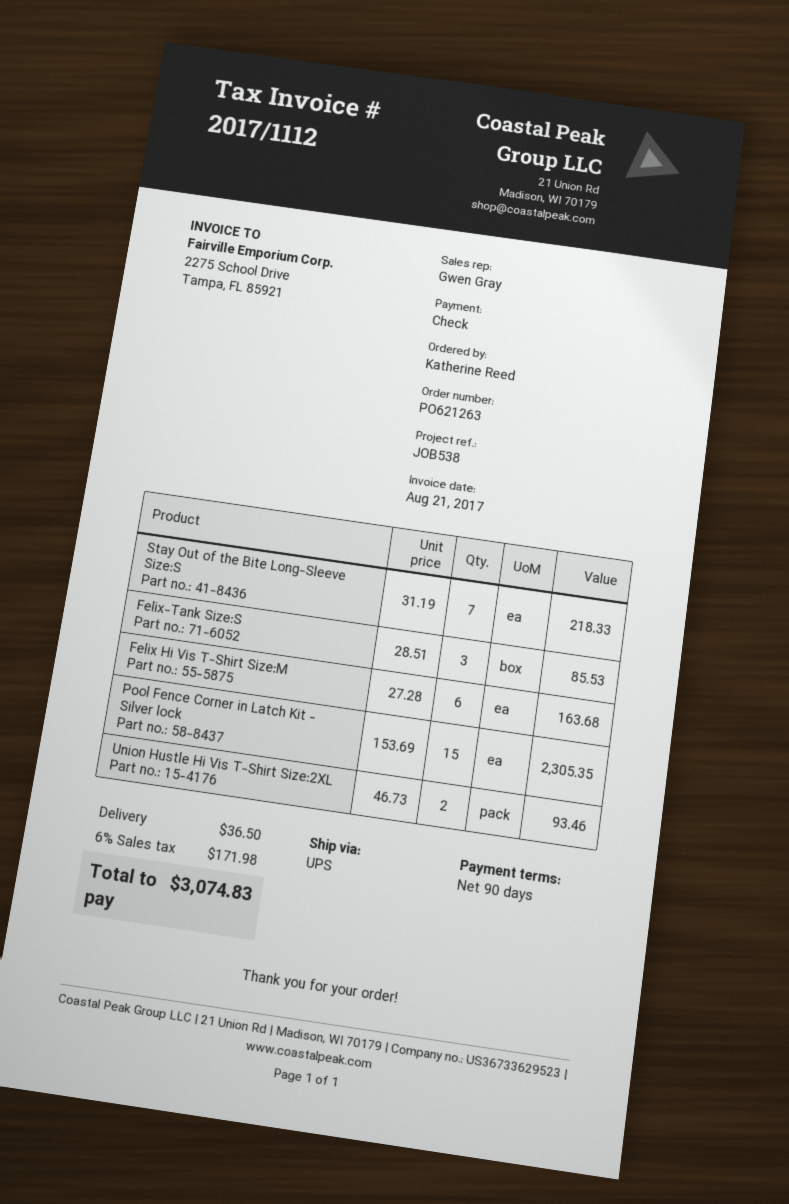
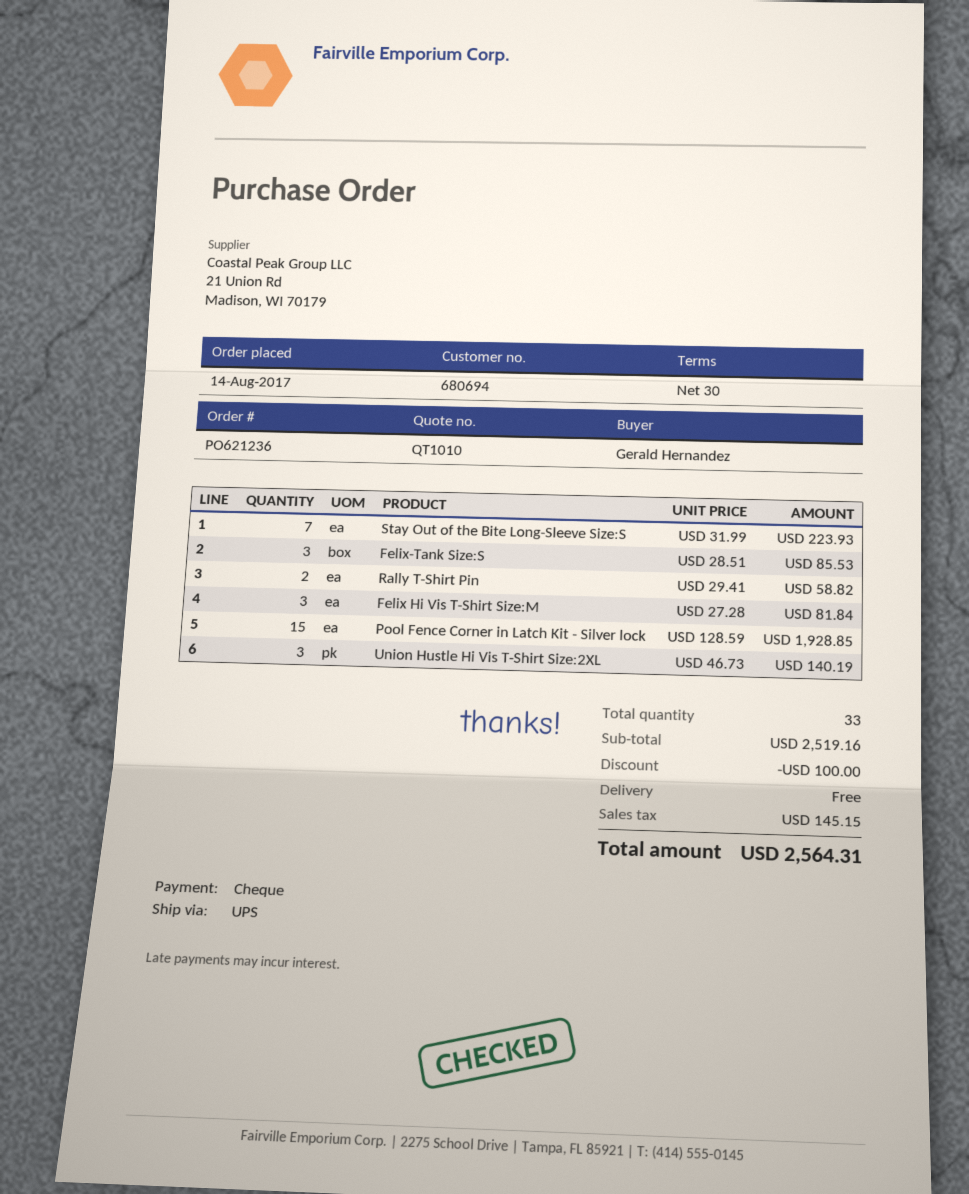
order number: PO621263 -> PO621236
payment terms: 90 days -> 30 days
ordered by: Katherine Reed -> Gerald Hernandez
Stay Out of the Bite Long-Sleeve Size:S: 7 x 31.19 = 218.33 -> 7 x 31.99 = 223.93
Felix Hi Vis T-Shirt Size:M: 6 x 27.28 = 163.68 -> 3 x 27.28 = 81.84
Pool Fence Corner in Latch Kit - Silver lock: 15 x 153.69 = 2305.35 -> 15 x 128.59 = 1928.85
Union Hustle Hi Vis T-Shirt Size:2XL: 2 x 46.73 = 93.46 -> 3 x 46.73 = 140.19
Rally T-Shirt Pin: none -> 2 x 29.41 = 58.82
discount: none -> 100.00
shipping: 36.50 -> 0.00
tax: 171.98 -> 145.15
total: 3074.83 -> 2564.31

